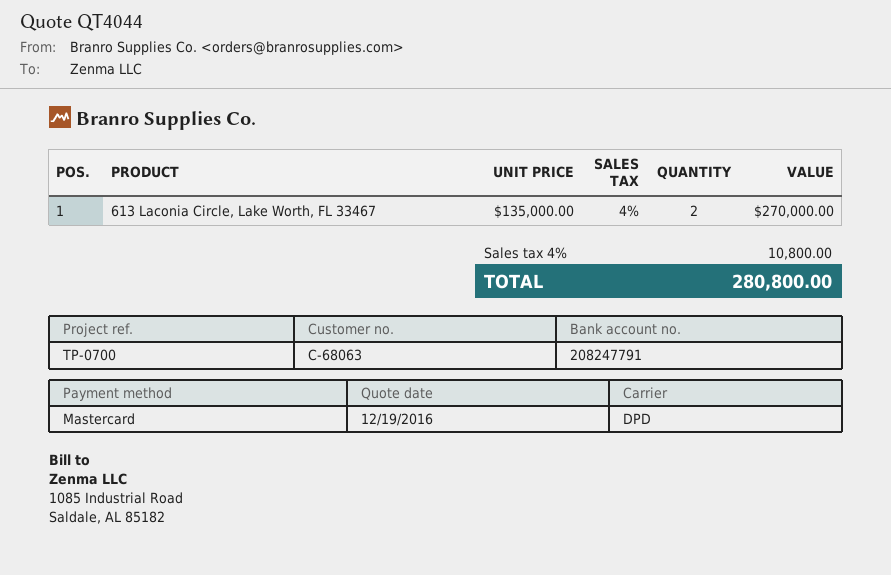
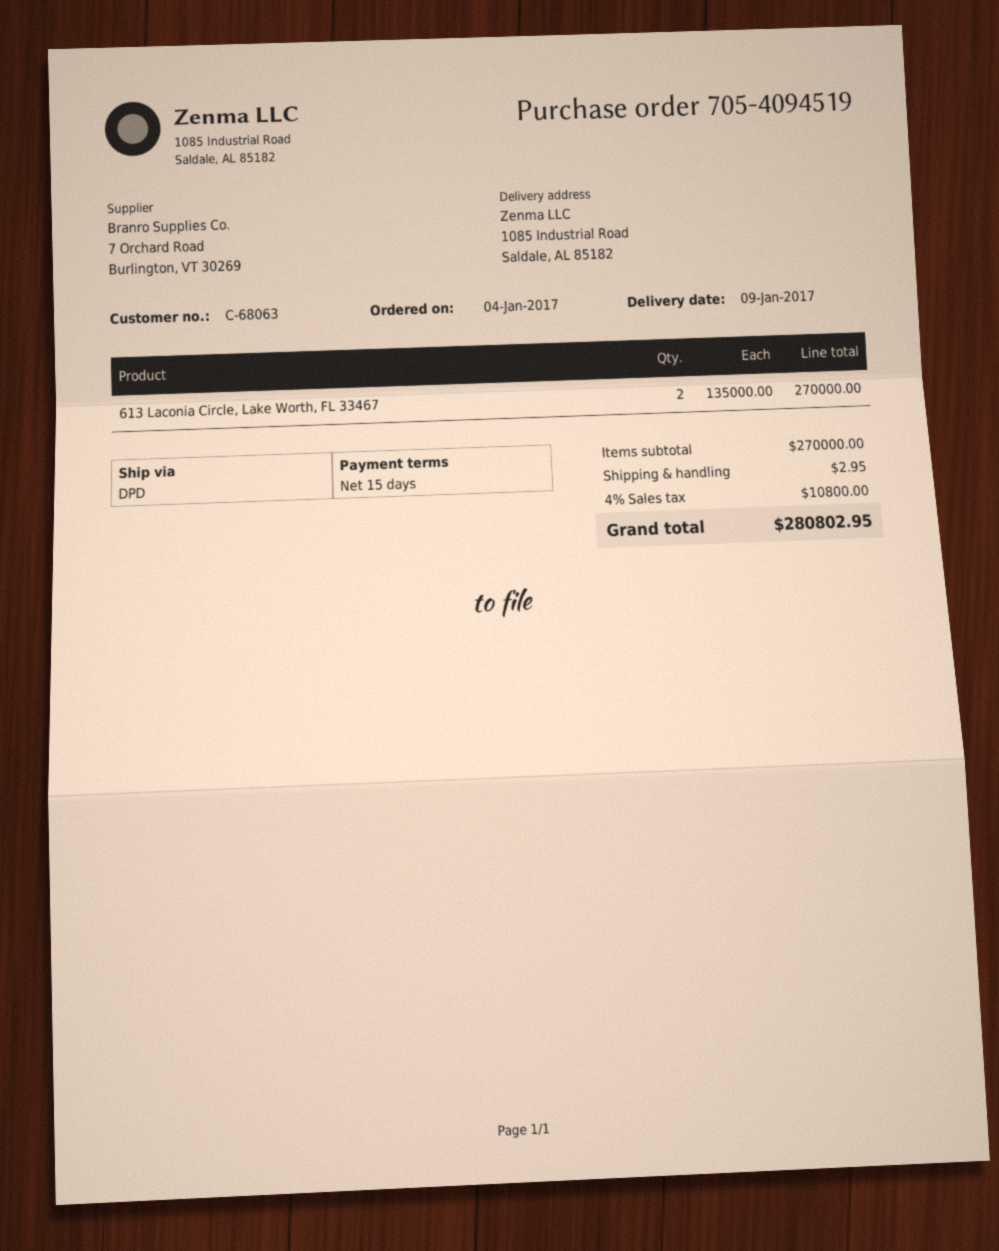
shipping: none -> 2.95
total: 280800.00 -> 280802.95

